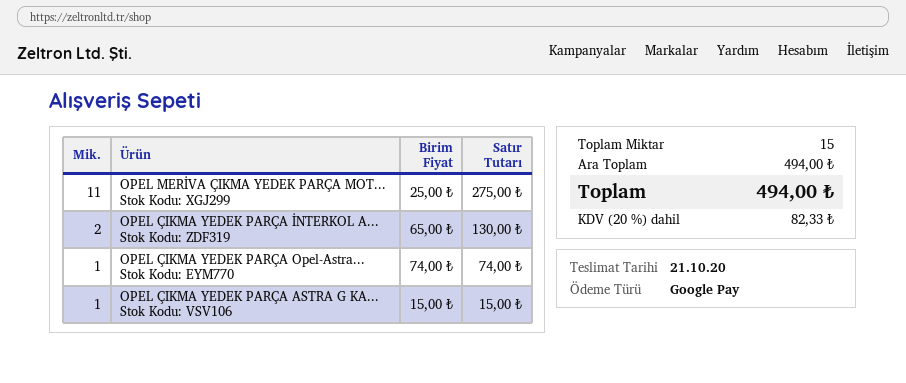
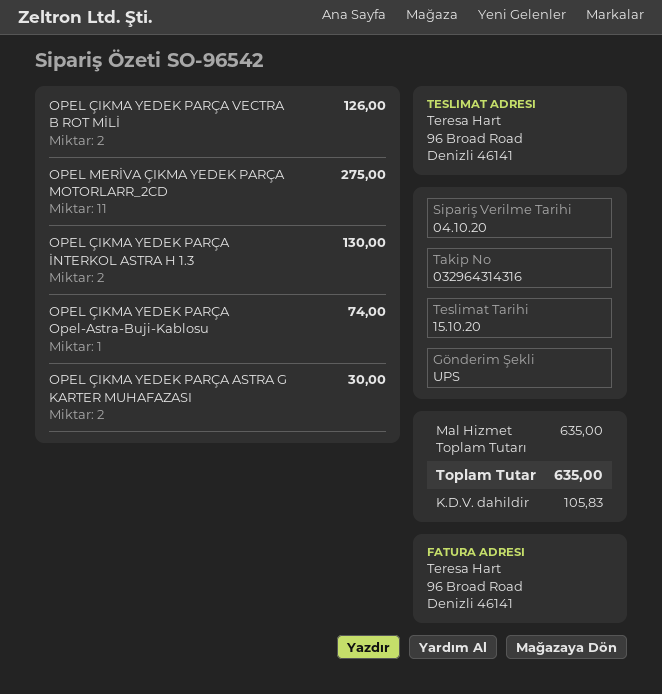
delivery date: 2020-10-21 -> 2020-10-15
OPEL ÇIKMA YEDEK PARÇA ASTRA G KA...: 1 for 15.00 -> 2 for 30.00
OPEL ÇIKMA YEDEK PARÇA VECTRA B ROT MİLİ: none -> 2 for 126.00
subtotal: 494.00 -> 635.00
tax: 82.33 -> 105.83
total: 494.00 -> 635.00

